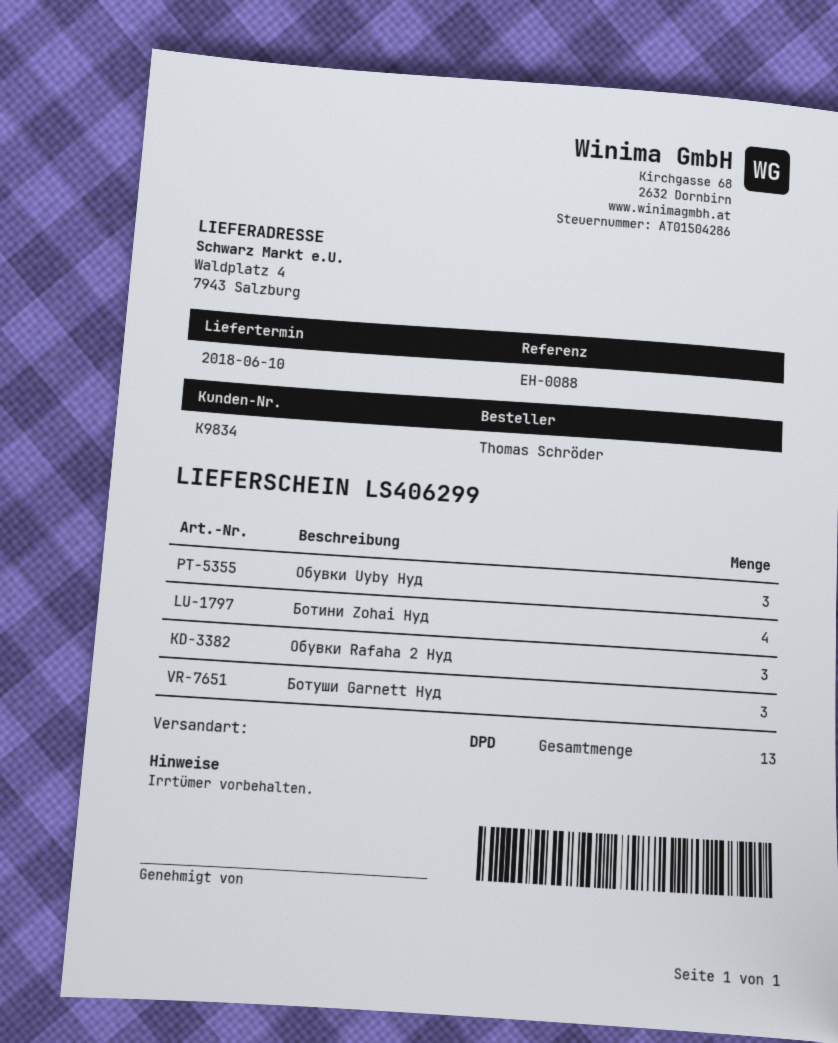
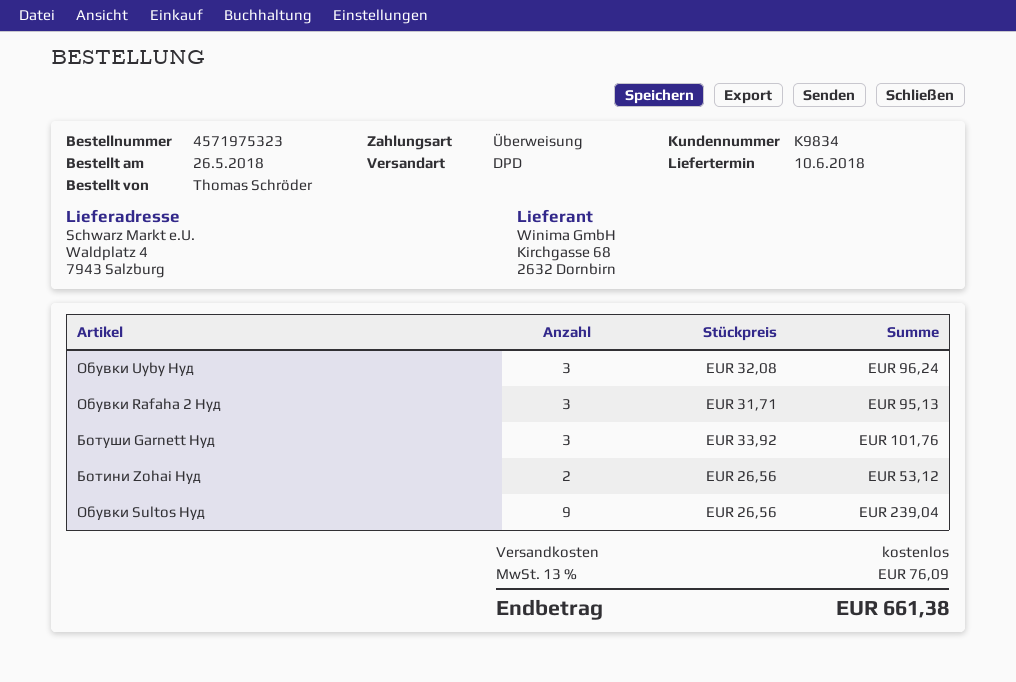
Ботини Zohai Нуд: 4 -> 2
Обувки Sultos Нуд: none -> 9

